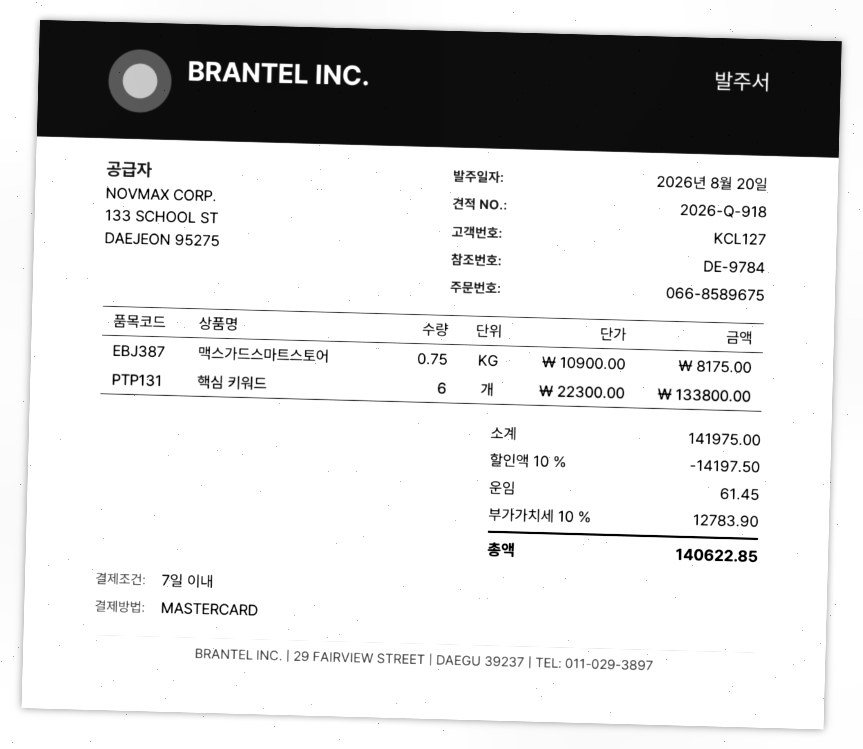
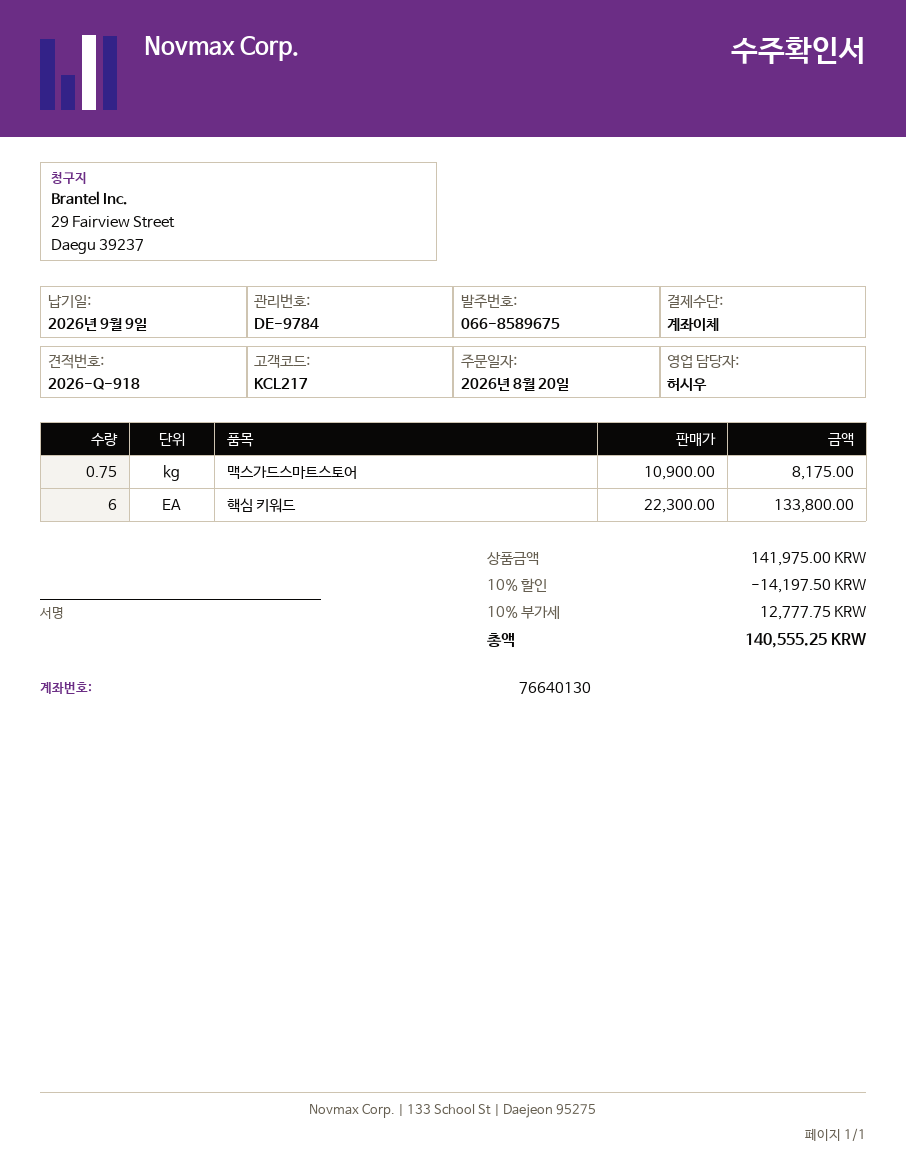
customer number: KCL127 -> KCL217
payment method: Mastercard -> bank transfer
shipping: 61.45 -> none
tax: 10% = 12783.90 -> 10% = 12777.75
total: 140622.85 -> 140555.25

